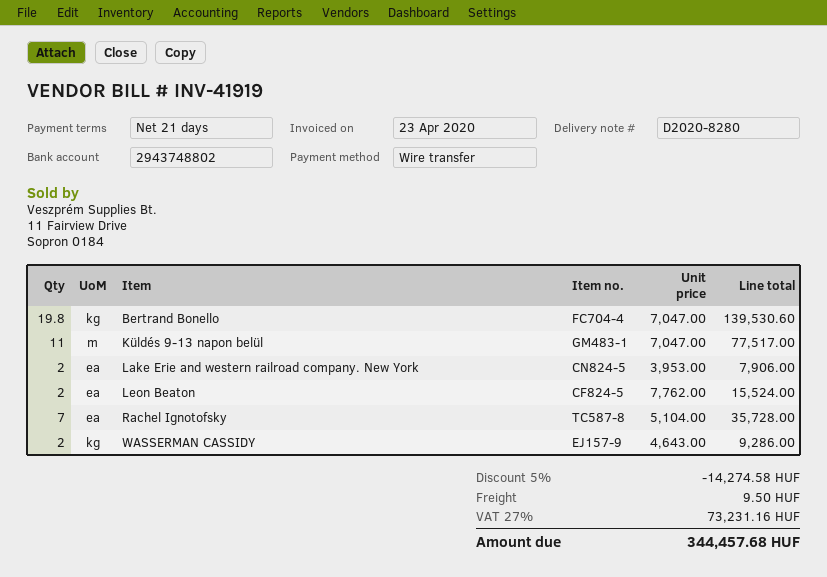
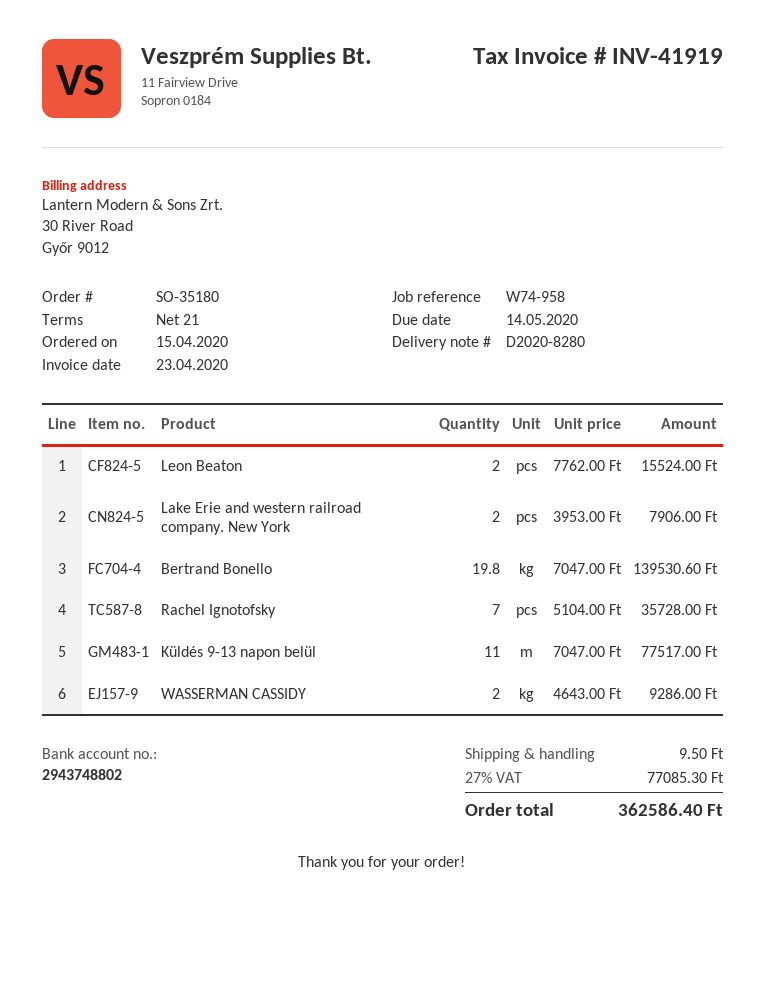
discount: 5% = 14274.58 -> none
tax: 27% = 73231.16 -> 27% = 77085.30
total: 344457.68 -> 362586.40

